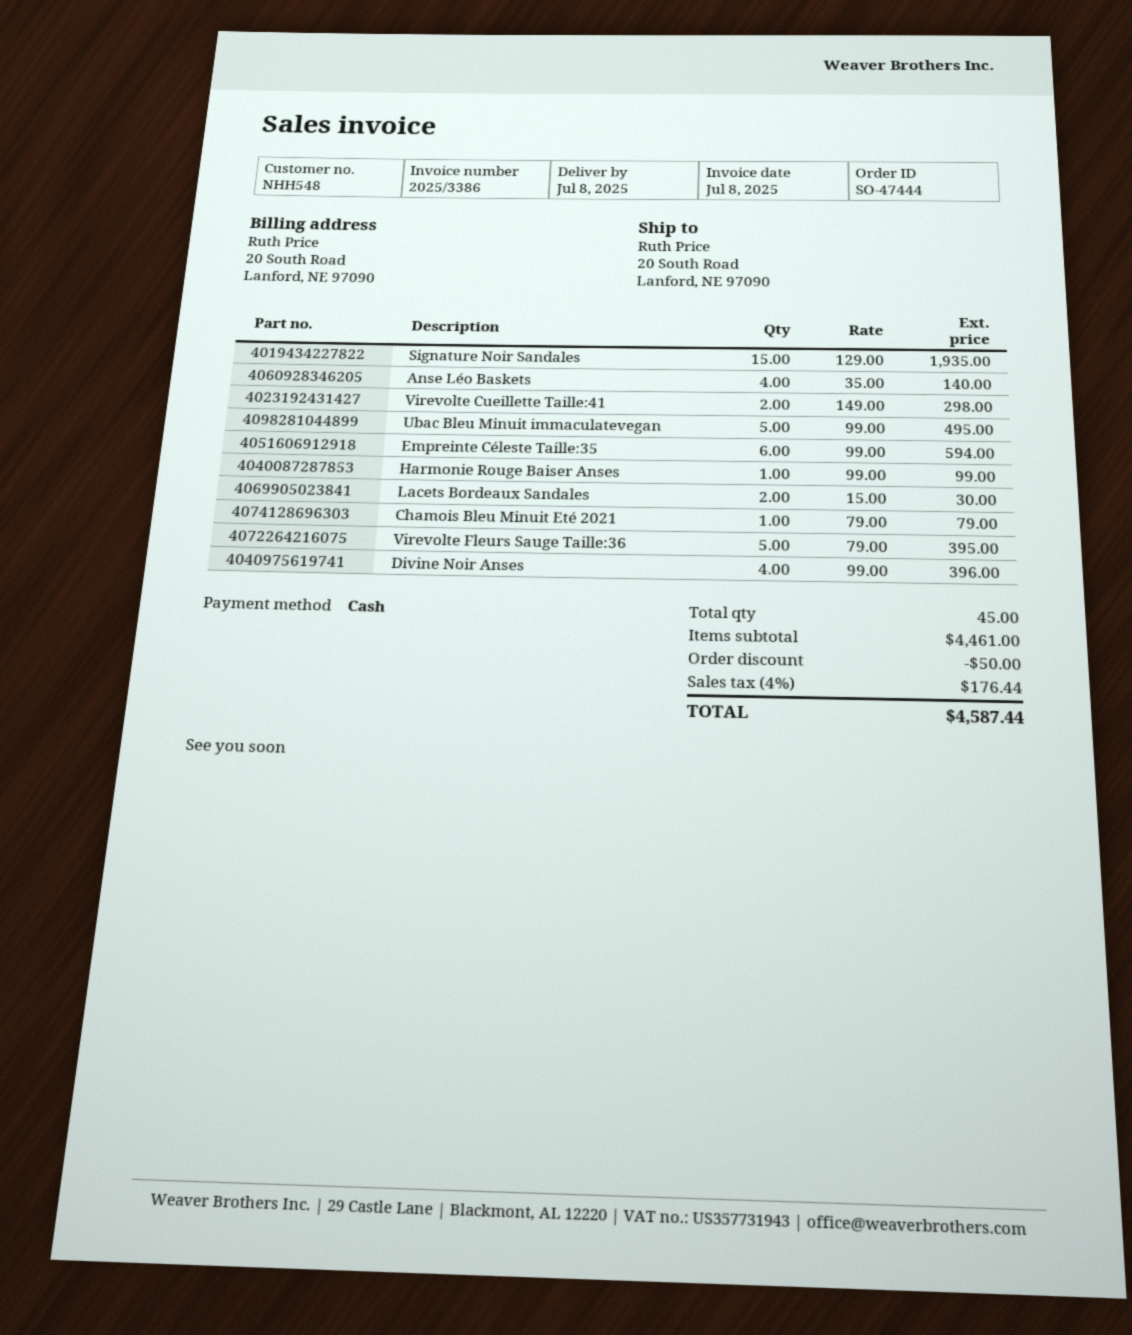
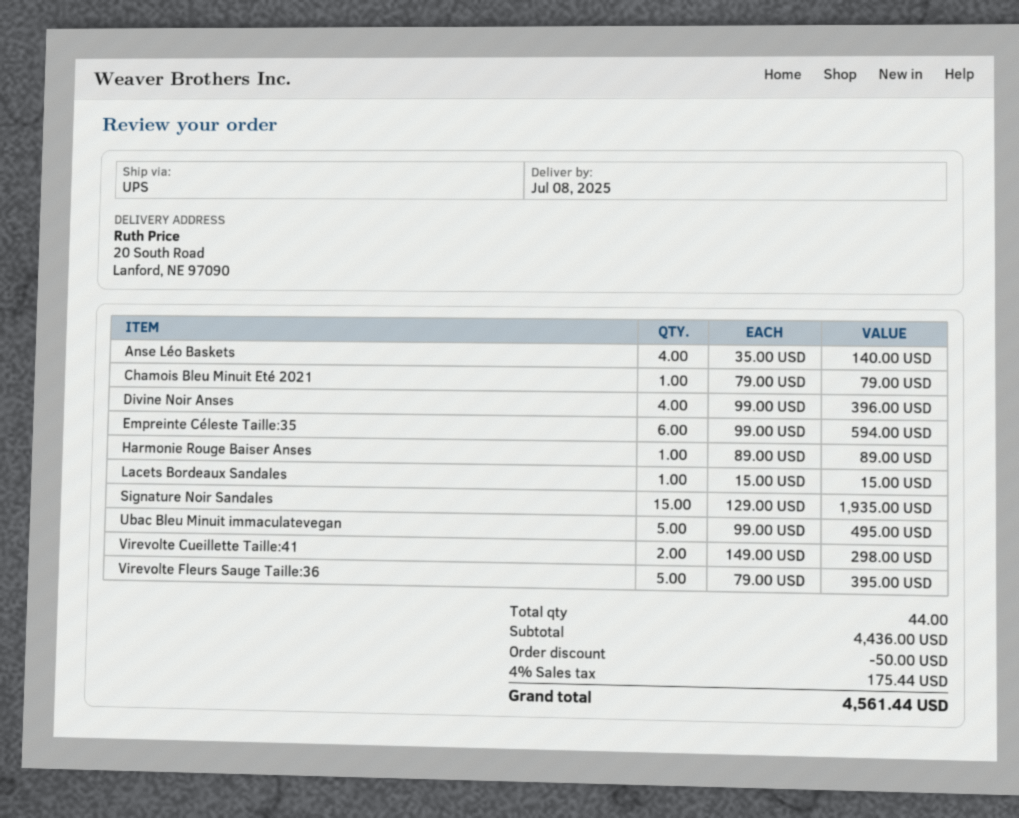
Harmonie Rouge Baiser Anses: 1 x 99.00 = 99.00 -> 1 x 89.00 = 89.00
Lacets Bordeaux Sandales: 2 x 15.00 = 30.00 -> 1 x 15.00 = 15.00
total quantity: 45 -> 44
subtotal: 4461.00 -> 4436.00
tax: 4% = 176.44 -> 4% = 175.44
total: 4587.44 -> 4561.44

